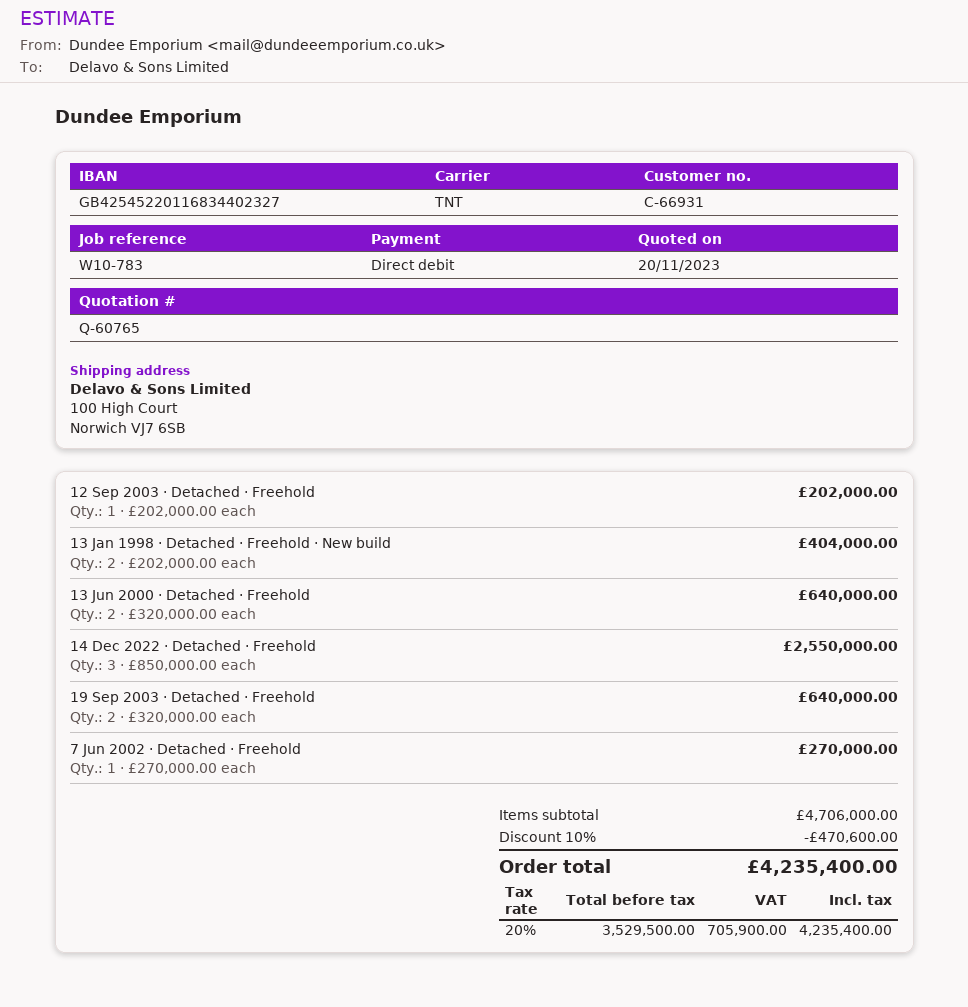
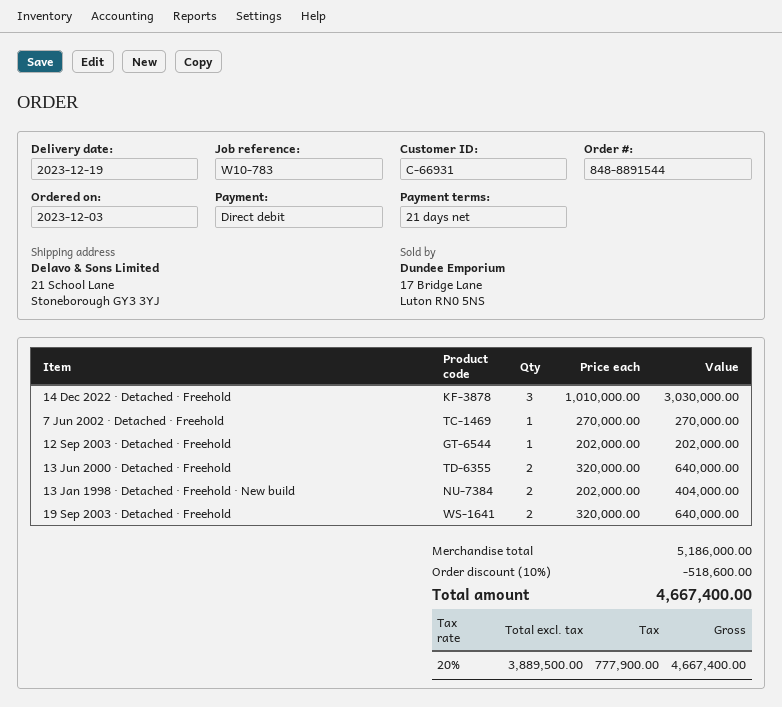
ship to: 100 High Court, Norwich VJ7 6SB -> 21 School Lane, Stoneborough GY3 3YJ
14 Dec 2022 · Detached · Freehold: 3 x 850000.00 = 2550000.00 -> 3 x 1010000.00 = 3030000.00
subtotal: 4706000.00 -> 5186000.00
discount: 10% = 470600.00 -> 10% = 518600.00
net: 3529500.00 -> 3889500.00
tax: 20% = 705900.00 -> 20% = 777900.00
total: 4235400.00 -> 4667400.00

